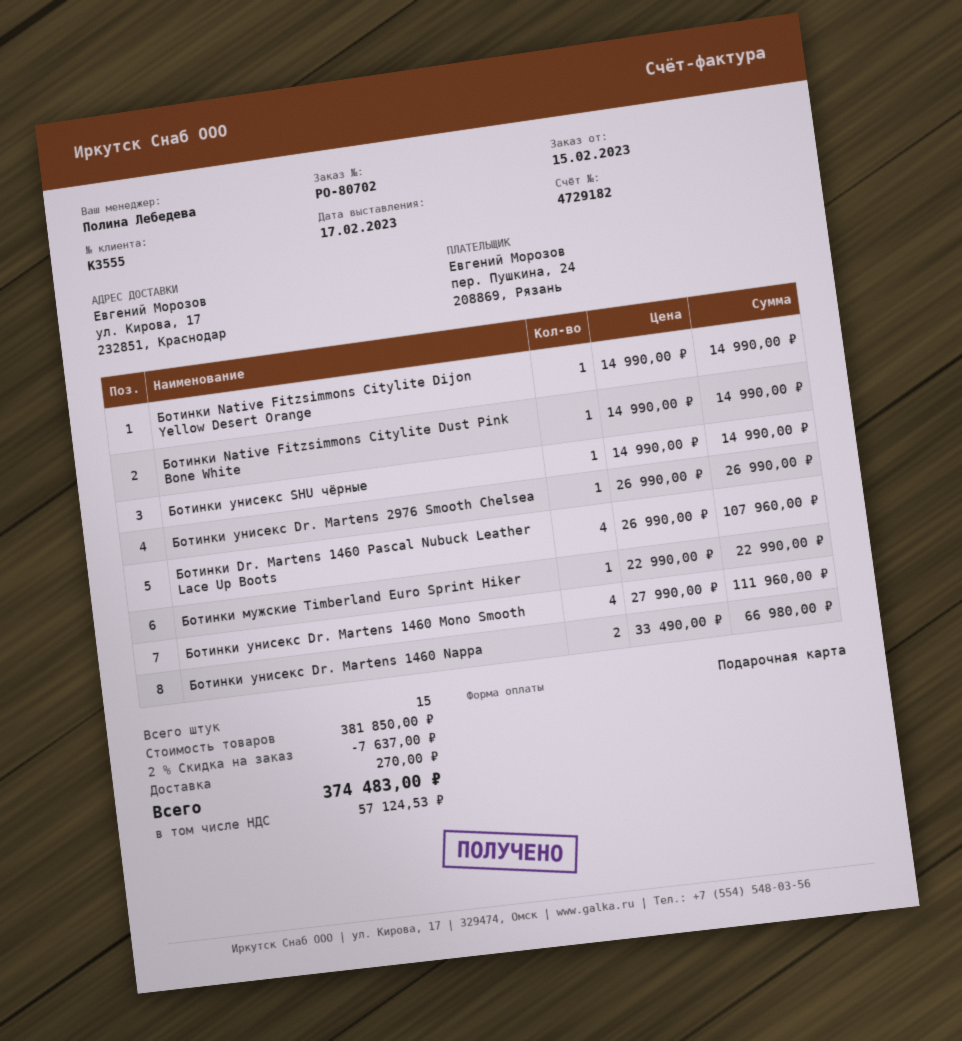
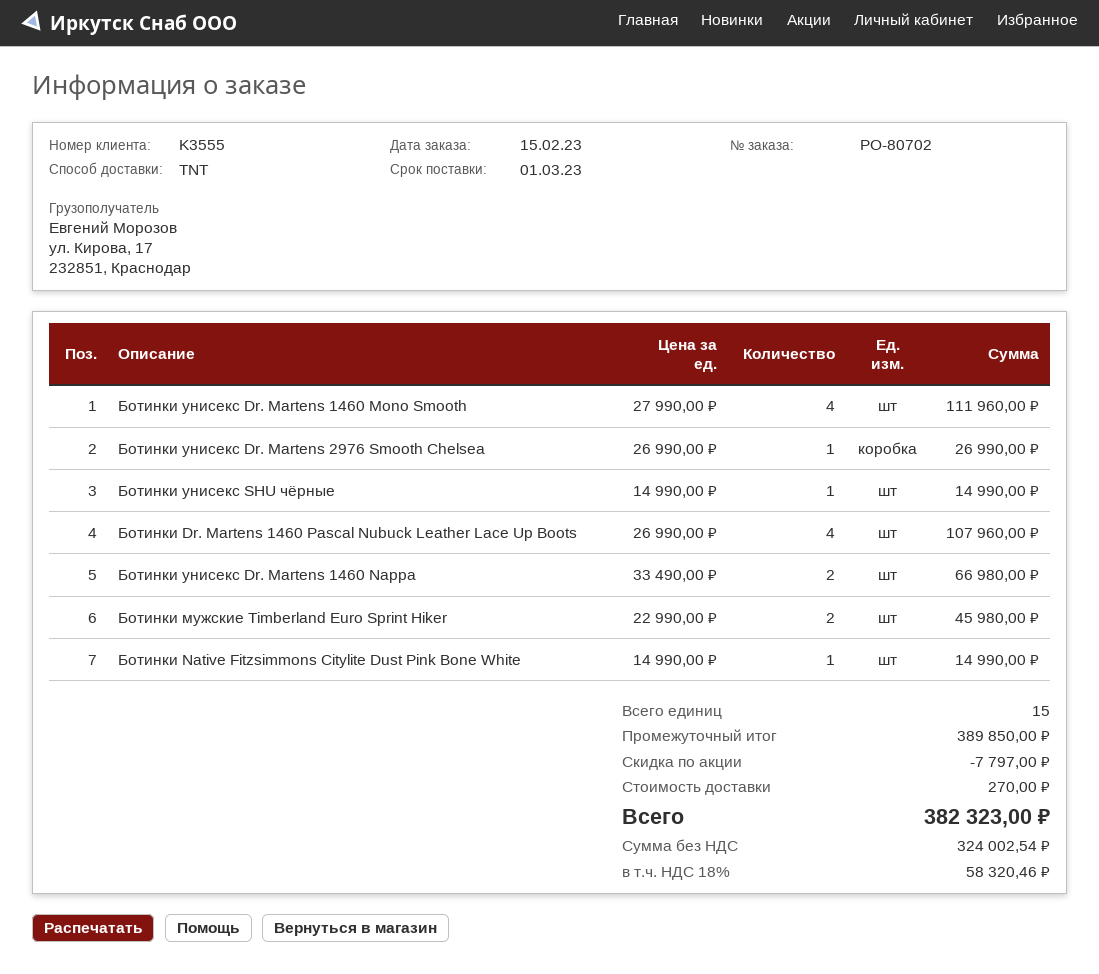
Ботинки Native Fitzsimmons Citylite Dijon Yellow Desert Orange: 1 x 14990.00 = 14990.00 -> none
Ботинки мужские Timberland Euro Sprint Hiker: 1 x 22990.00 = 22990.00 -> 2 x 22990.00 = 45980.00
subtotal: 381850.00 -> 389850.00
discount: 7637.00 -> 7797.00
tax: 57124.53 -> 58320.46
total: 374483.00 -> 382323.00

